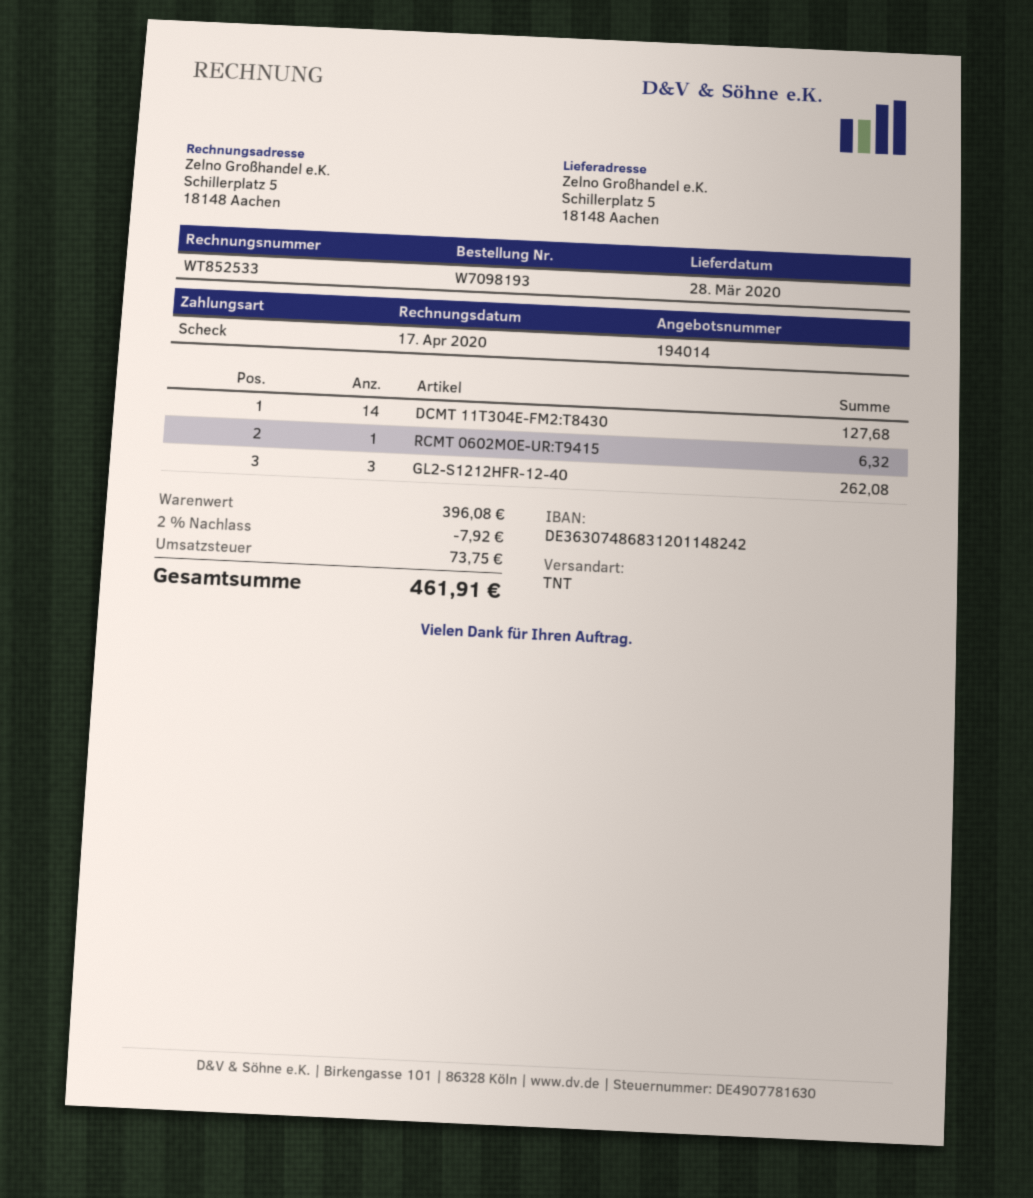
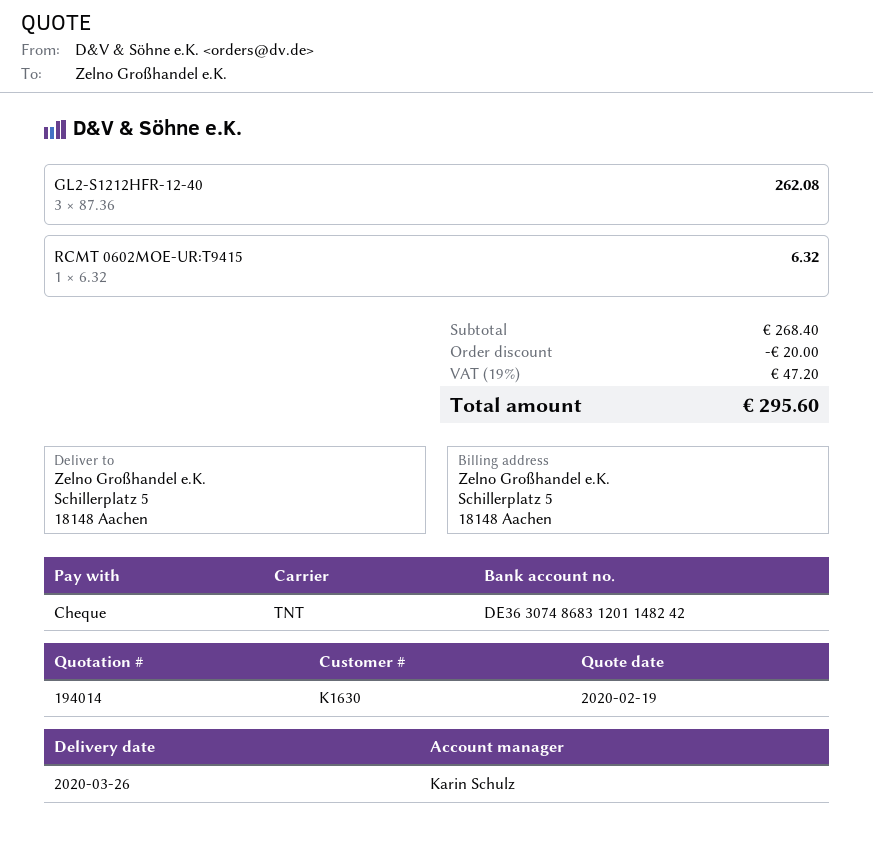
delivery date: 2020-03-28 -> 2020-03-26
DCMT 11T304E-FM2:T8430: 14 for 127.68 -> none
subtotal: 396.08 -> 268.40
discount: 7.92 -> 20.00
tax: 73.75 -> 47.20
total: 461.91 -> 295.60

